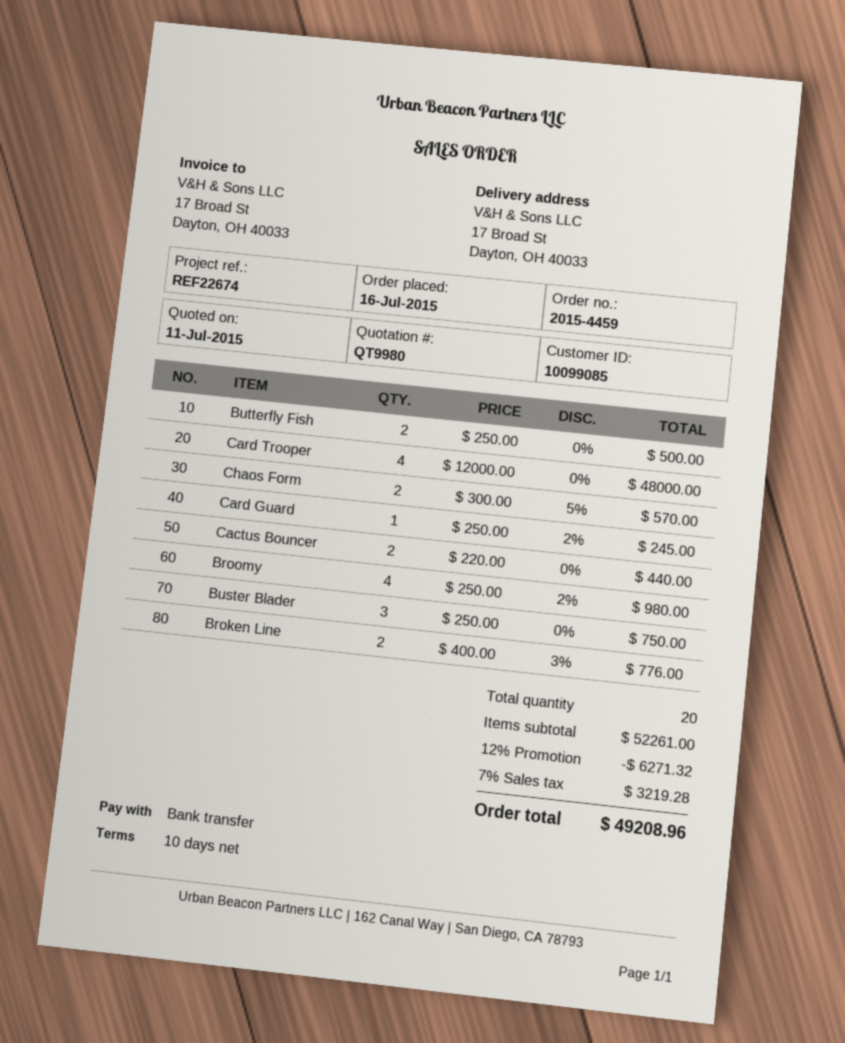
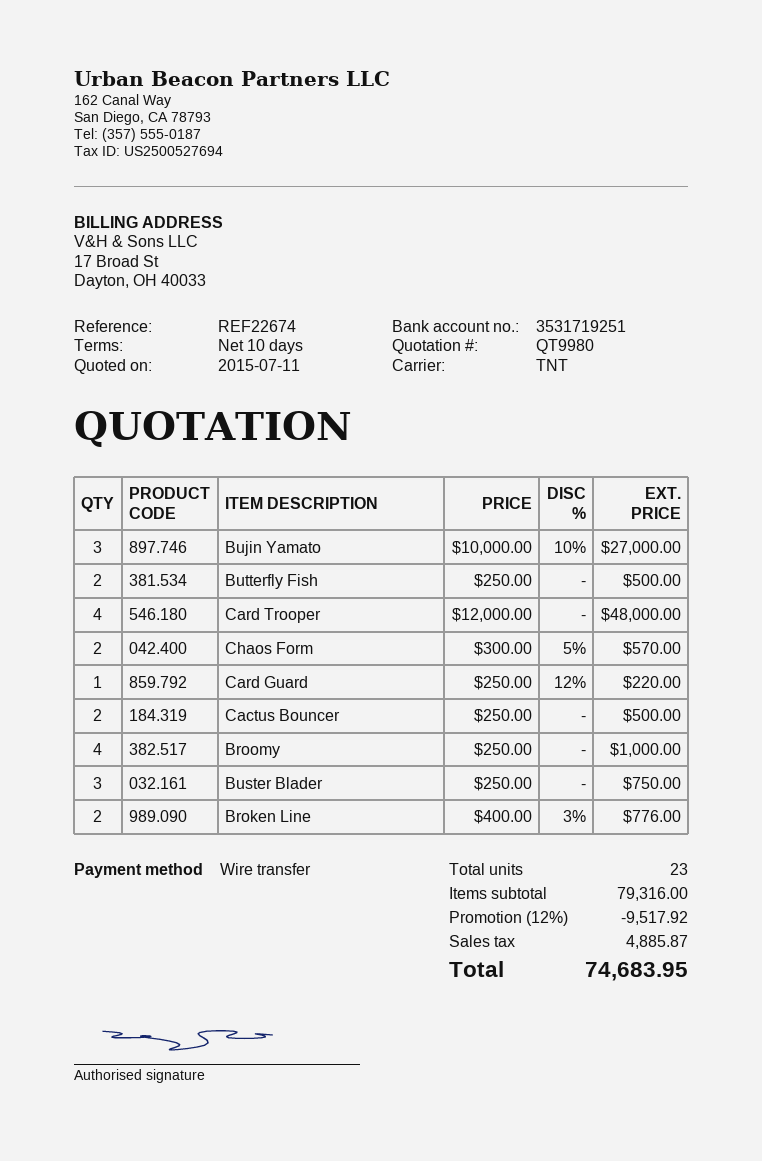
Card Guard: 1 x 250.00 - 2% = 245.00 -> 1 x 250.00 - 12% = 220.00
Cactus Bouncer: 2 x 220.00 = 440.00 -> 2 x 250.00 = 500.00
Broomy: 4 x 250.00 - 2% = 980.00 -> 4 x 250.00 = 1000.00
Bujin Yamato: none -> 3 x 10000.00 - 10% = 27000.00
total quantity: 20 -> 23
subtotal: 52261.00 -> 79316.00
discount: 12% = 6271.32 -> 12% = 9517.92
tax: 3219.28 -> 4885.87
total: 49208.96 -> 74683.95

